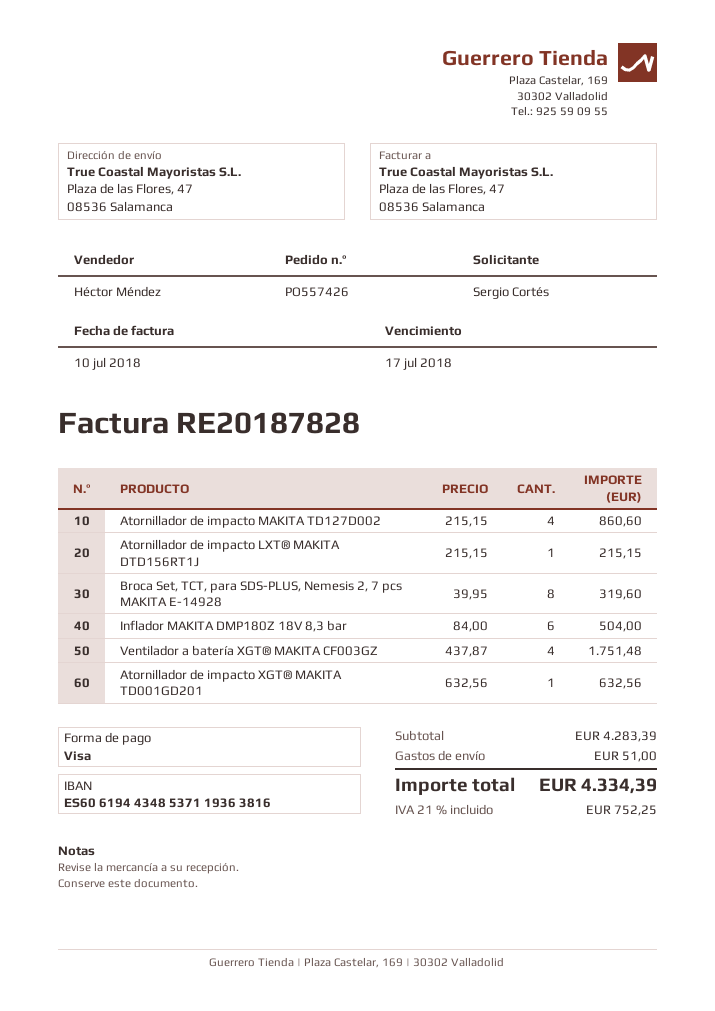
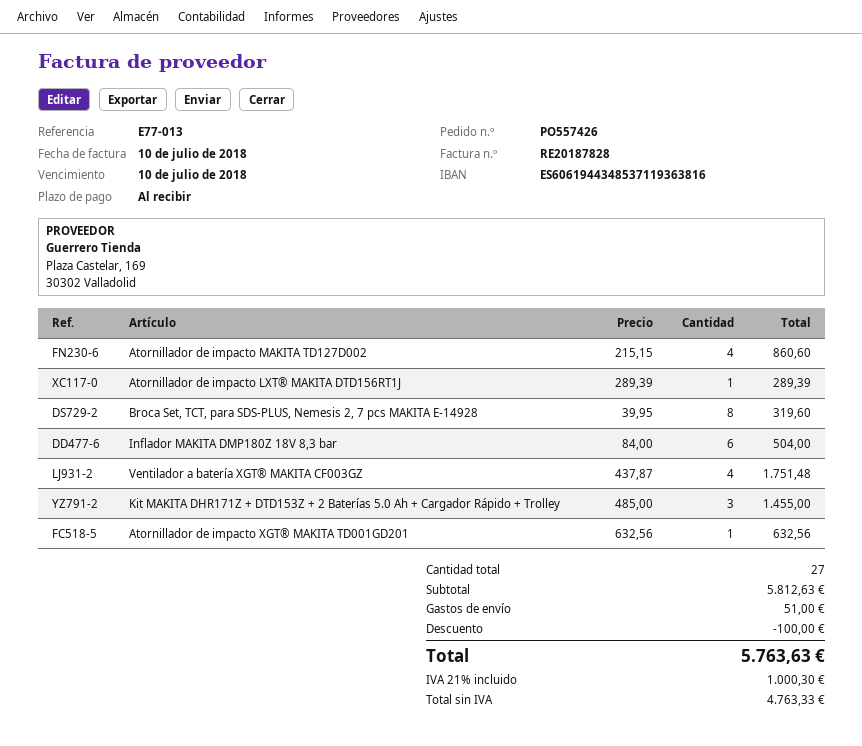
due date: 2018-07-17 -> 2018-07-10
Atornillador de impacto LXT® MAKITA DTD156RT1J: 1 x 215.15 = 215.15 -> 1 x 289.39 = 289.39
Kit MAKITA DHR171Z + DTD153Z + 2 Baterías 5.0 Ah + Cargador Rápido + Trolley: none -> 3 x 485.00 = 1455.00
subtotal: 4283.39 -> 5812.63
discount: none -> 100.00
tax: 21% = 752.25 -> 21% = 1000.30
total: 4334.39 -> 5763.63

